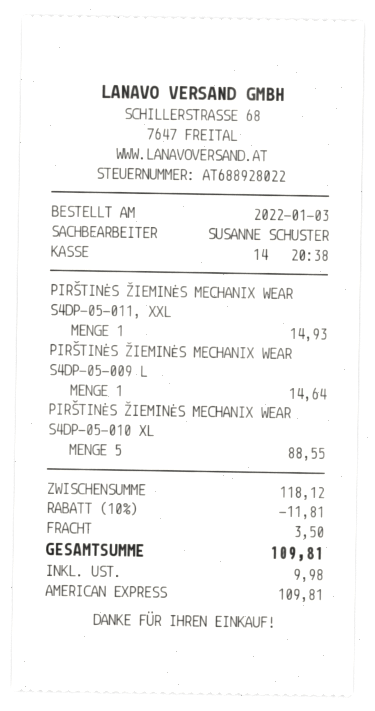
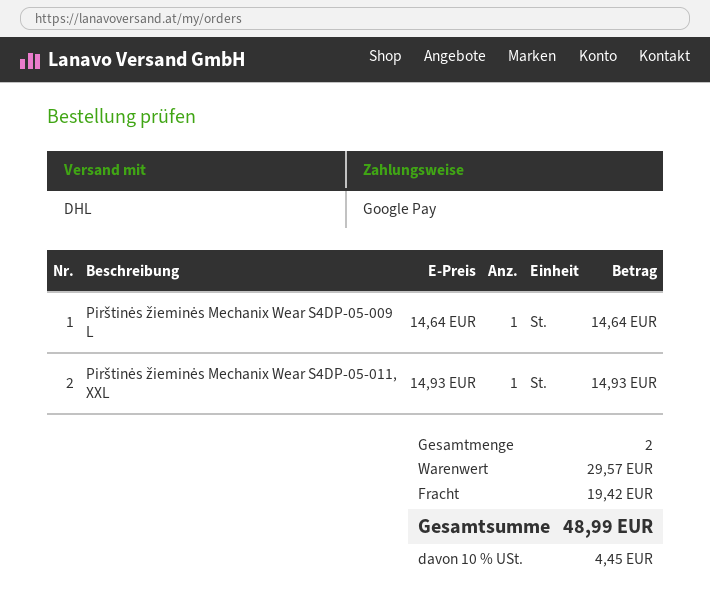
payment method: American Express -> Google Pay
PIRŠTINĖS ŽIEMINĖS MECHANIX WEAR S4DP-05-010 XL: 5 for 88.55 -> none
subtotal: 118.12 -> 29.57
discount: 10% = 11.81 -> none
shipping: 3.50 -> 19.42
tax: 9.98 -> 4.45
total: 109.81 -> 48.99

